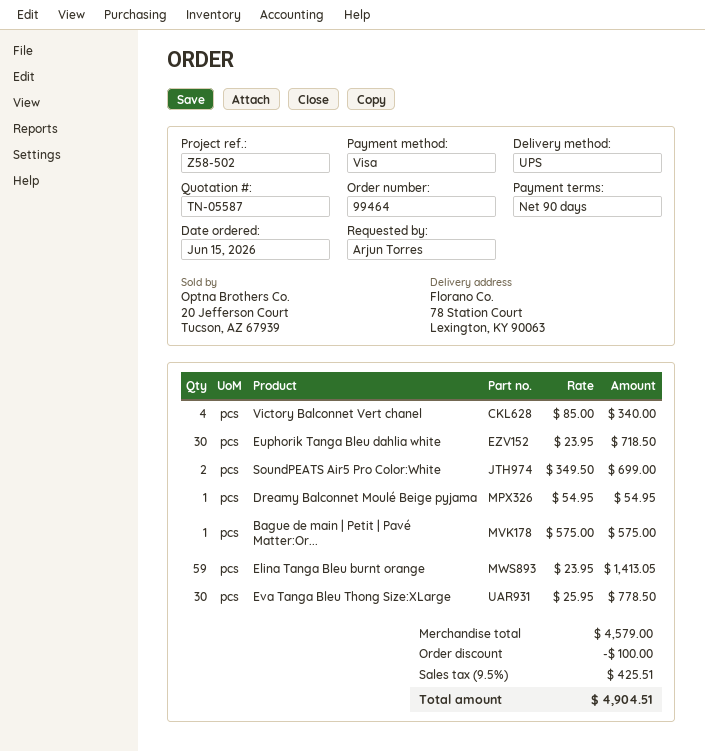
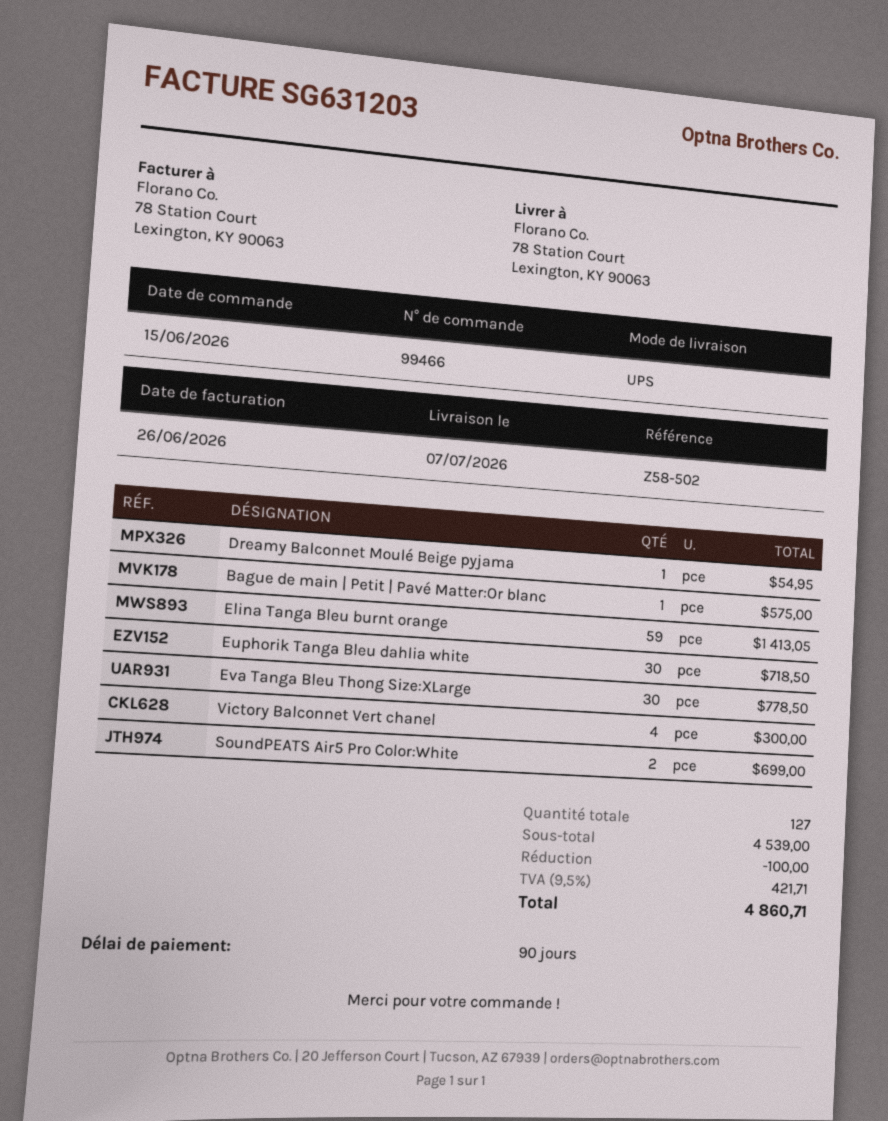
order number: 99464 -> 99466
Victory Balconnet Vert chanel: 4 for 340.00 -> 4 for 300.00
subtotal: 4579.00 -> 4539.00
tax: 9.5% = 425.51 -> 9.5% = 421.71
total: 4904.51 -> 4860.71

